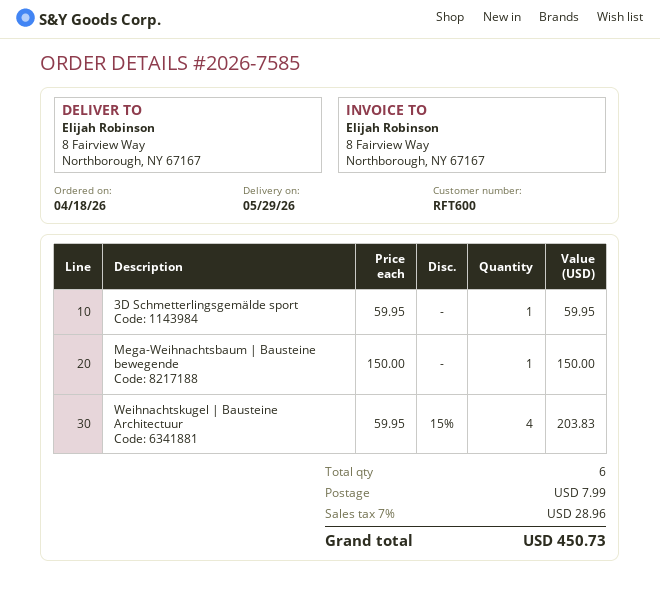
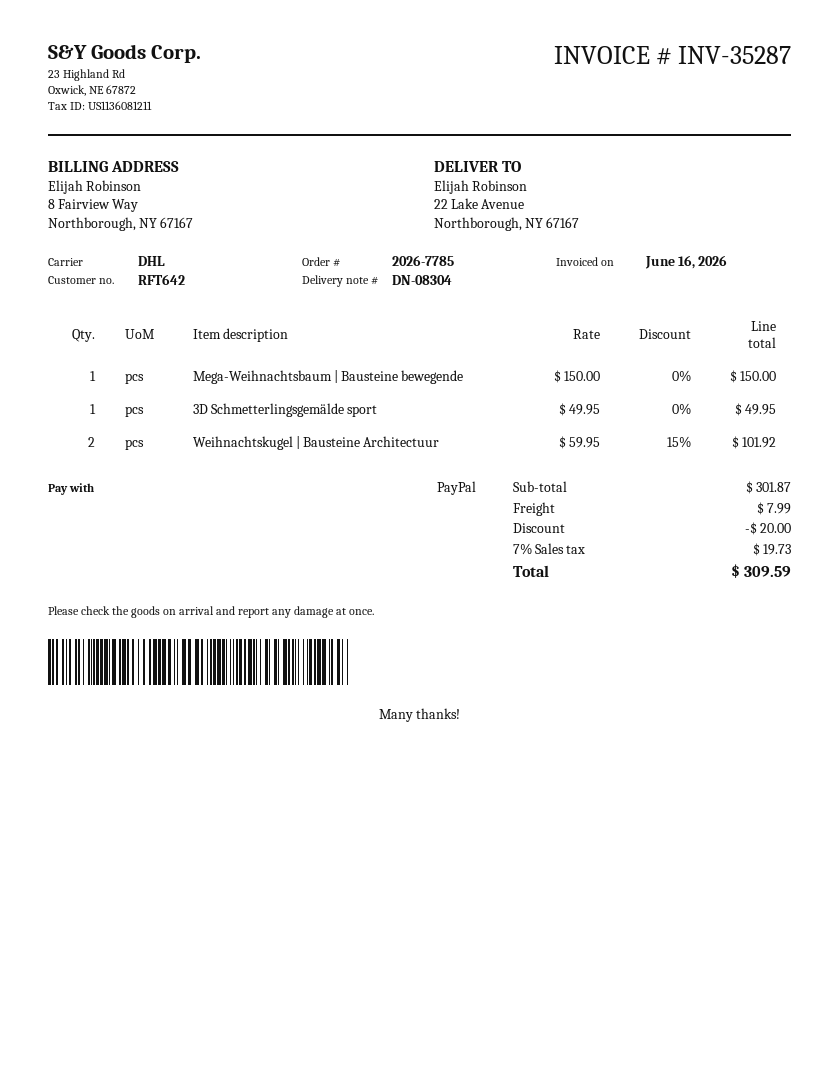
order number: 2026-7585 -> 2026-7785
customer number: RFT600 -> RFT642
ship to: 8 Fairview Way, Northborough, NY 67167 -> 22 Lake Avenue, Northborough, NY 67167
3D Schmetterlingsgemälde sport: 1 x 59.95 = 59.95 -> 1 x 49.95 = 49.95
Weihnachtskugel | Bausteine Architectuur: 4 x 59.95 - 15% = 203.83 -> 2 x 59.95 - 15% = 101.92
discount: none -> 20.00
tax: 7% = 28.96 -> 7% = 19.73
total: 450.73 -> 309.59

